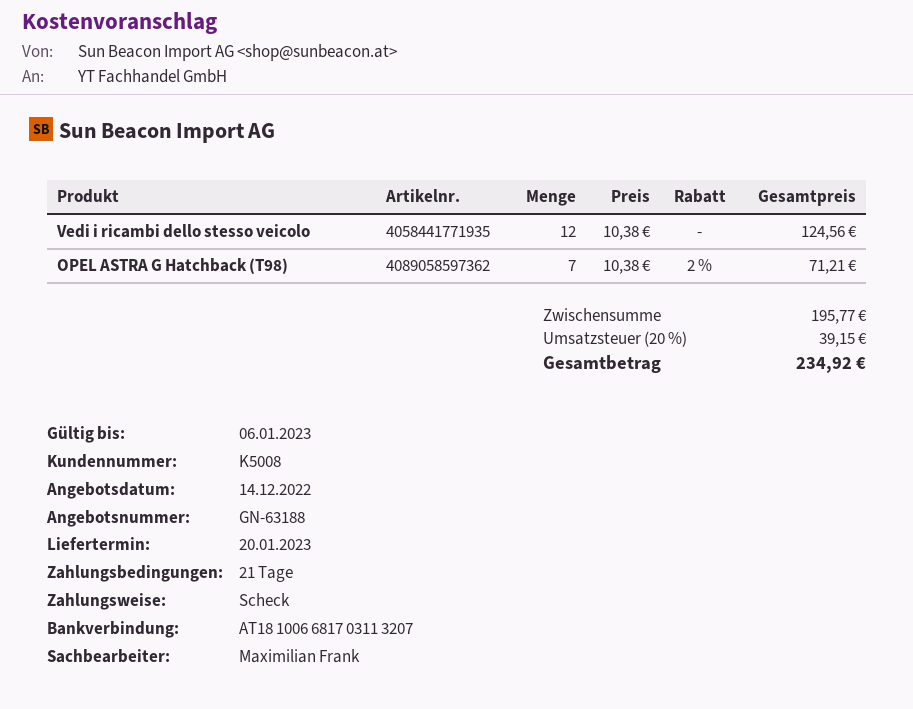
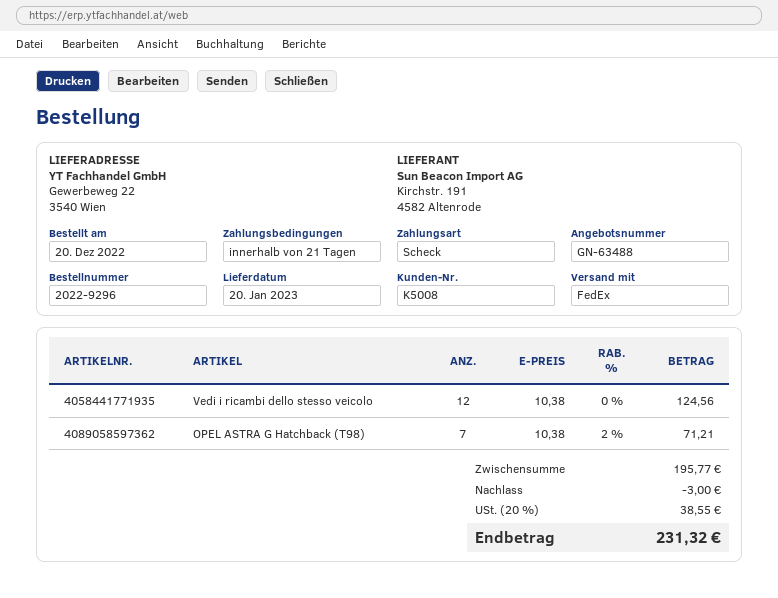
quote number: GN-63188 -> GN-63488
discount: none -> 3.00
tax: 20% = 39.15 -> 20% = 38.55
total: 234.92 -> 231.32

